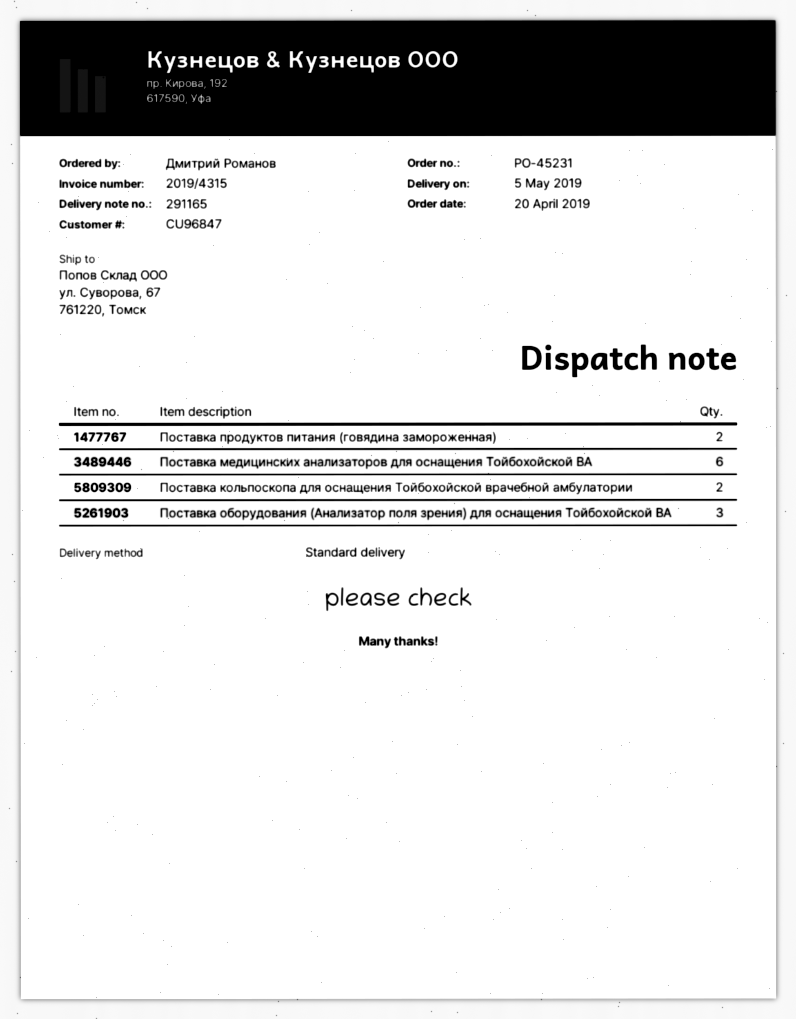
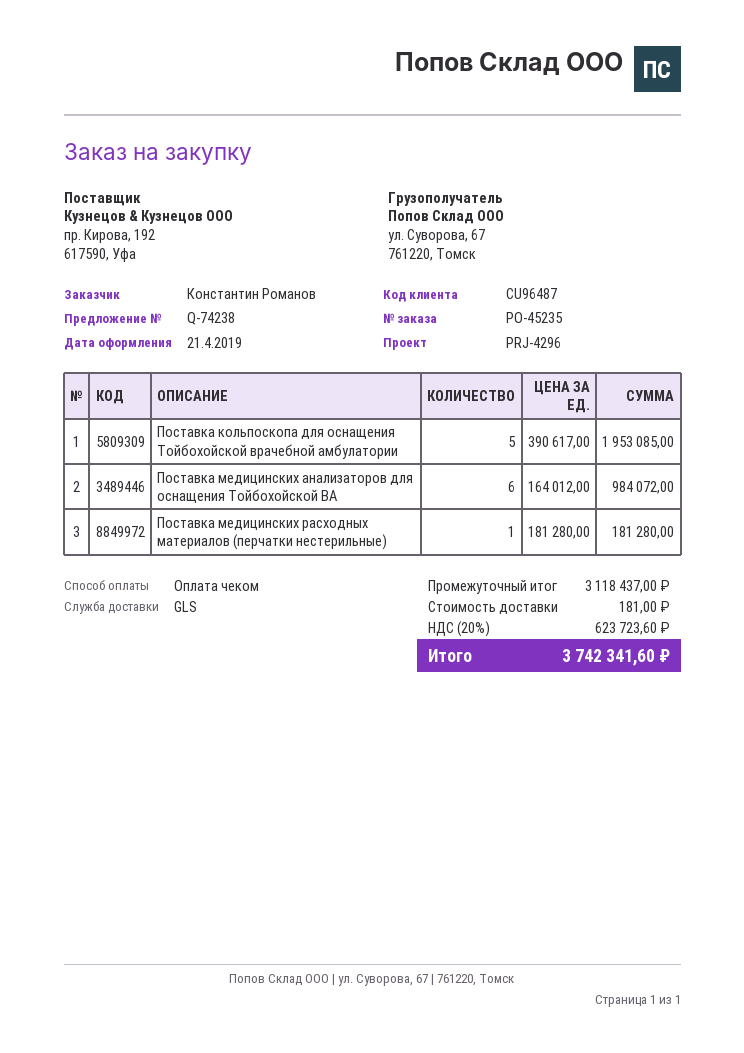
order number: PO-45231 -> PO-45235
order date: 2019-04-20 -> 2019-04-21
customer number: CU96847 -> CU96487
ordered by: Дмитрий Романов -> Константин Романов
shipping method: standard -> GLS
Поставка продуктов питания (говядина замороженная): 2 -> none
Поставка кольпоскопа для оснащения Тойбохойской врачебной амбулатории: 2 -> 5
Поставка оборудования (Анализатор поля зрения) для оснащения Тойбохойской ВА: 3 -> none
Поставка медицинских расходных материалов (перчатки нестерильные): none -> 1

